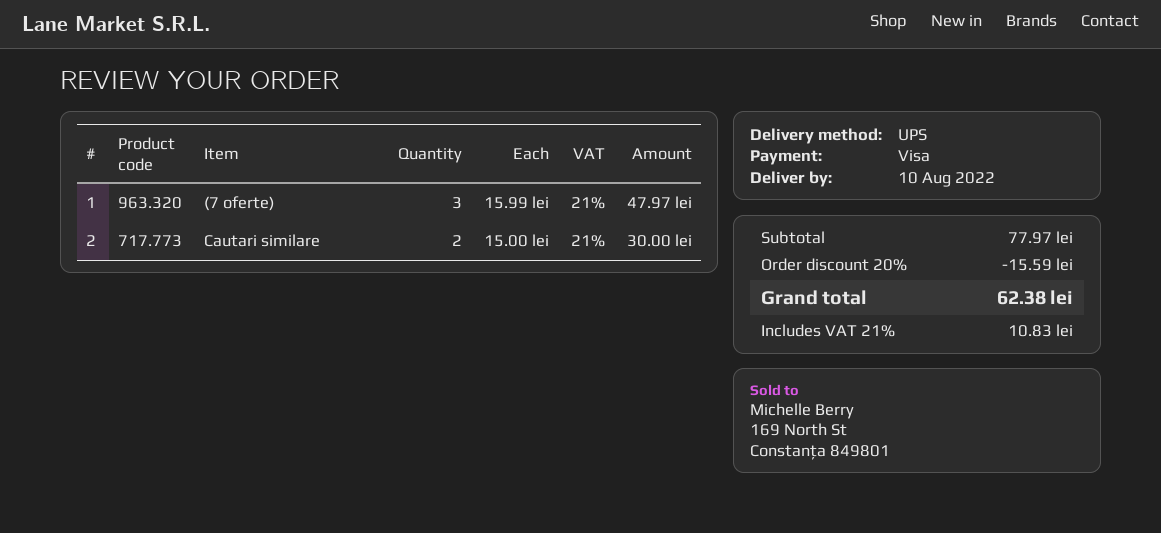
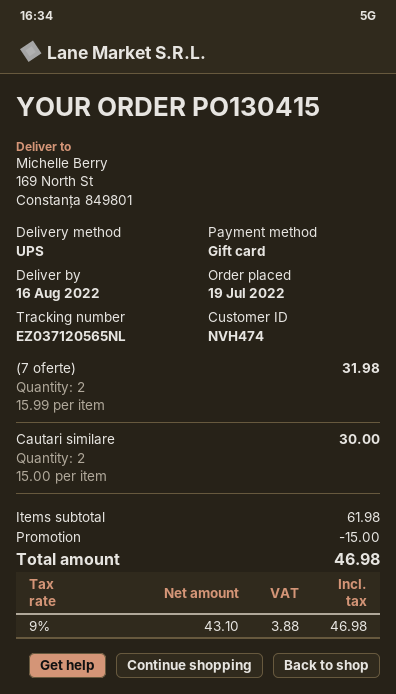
delivery date: 2022-08-10 -> 2022-08-16
payment method: Visa -> gift card
(7 oferte): 3 x 15.99 = 47.97 -> 2 x 15.99 = 31.98
subtotal: 77.97 -> 61.98
discount: 15.59 -> 15.00
tax: 21% = 10.83 -> 9% = 3.88
total: 62.38 -> 46.98

